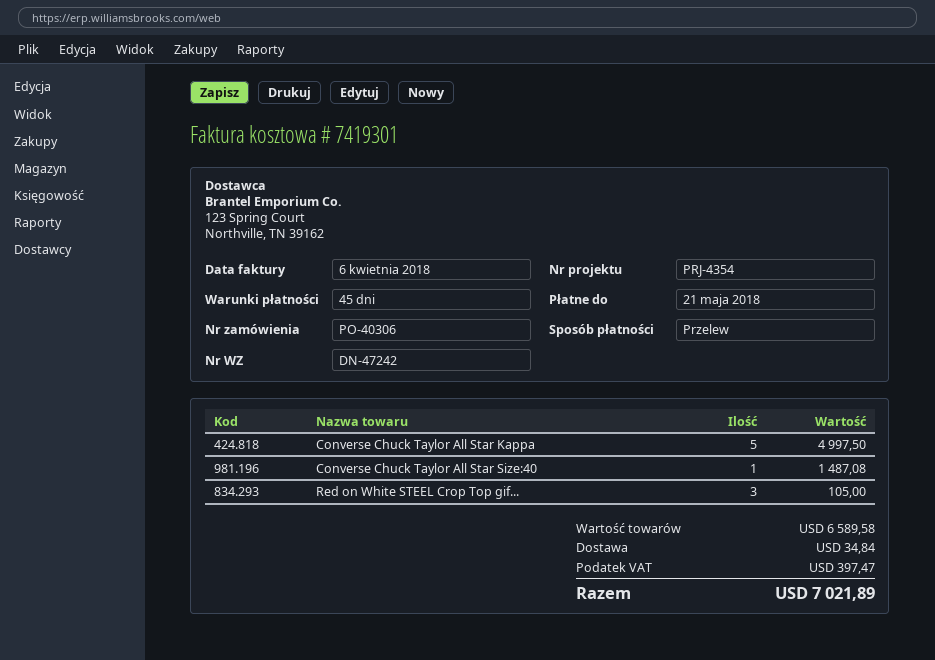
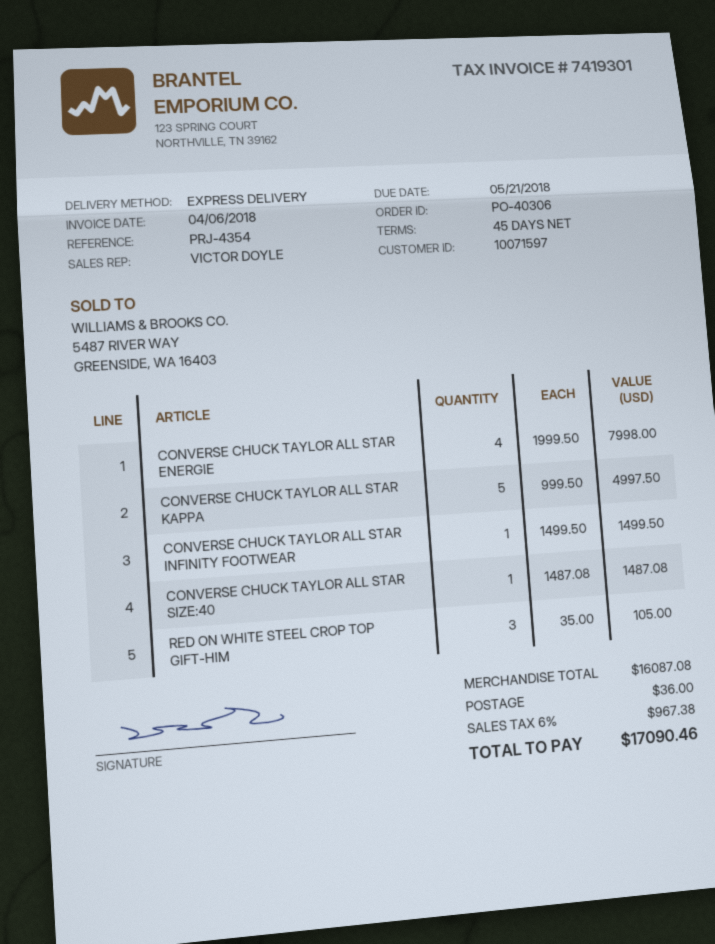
CONVERSE CHUCK TAYLOR ALL STAR ENERGIE: none -> 4 for 7998.00
CONVERSE CHUCK TAYLOR ALL STAR INFINITY FOOTWEAR: none -> 1 for 1499.50
subtotal: 6589.58 -> 16087.08
shipping: 34.84 -> 36.00
tax: 397.47 -> 967.38
total: 7021.89 -> 17090.46

